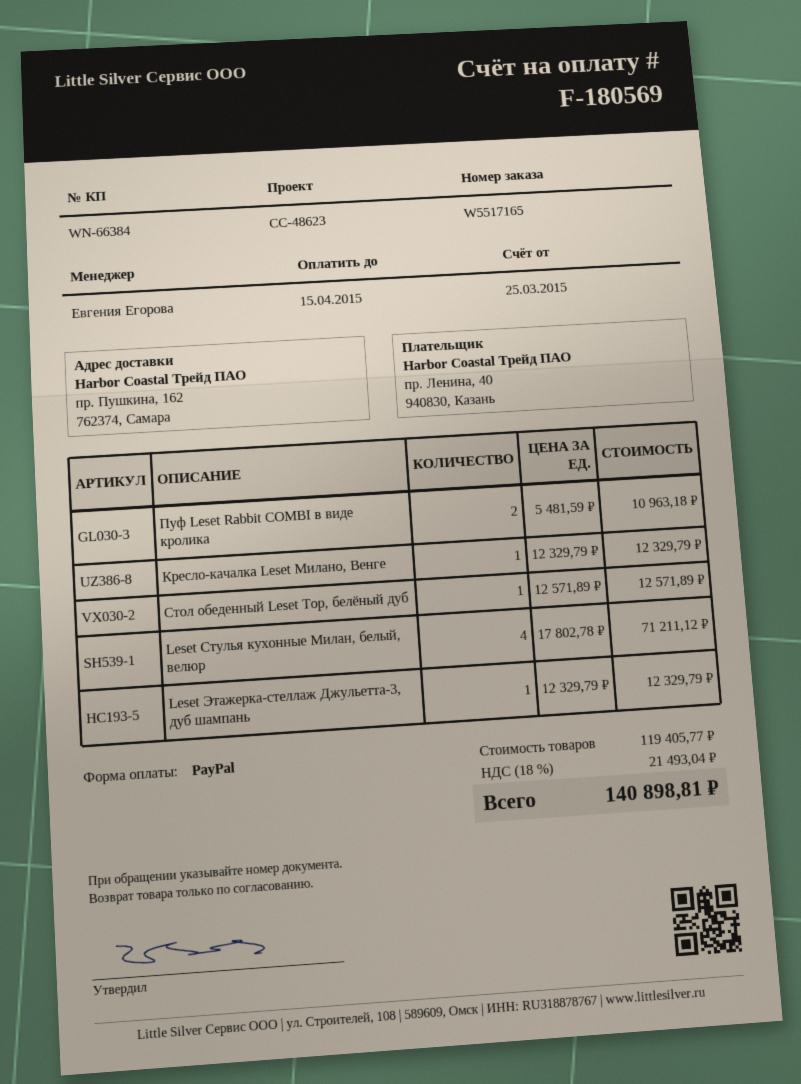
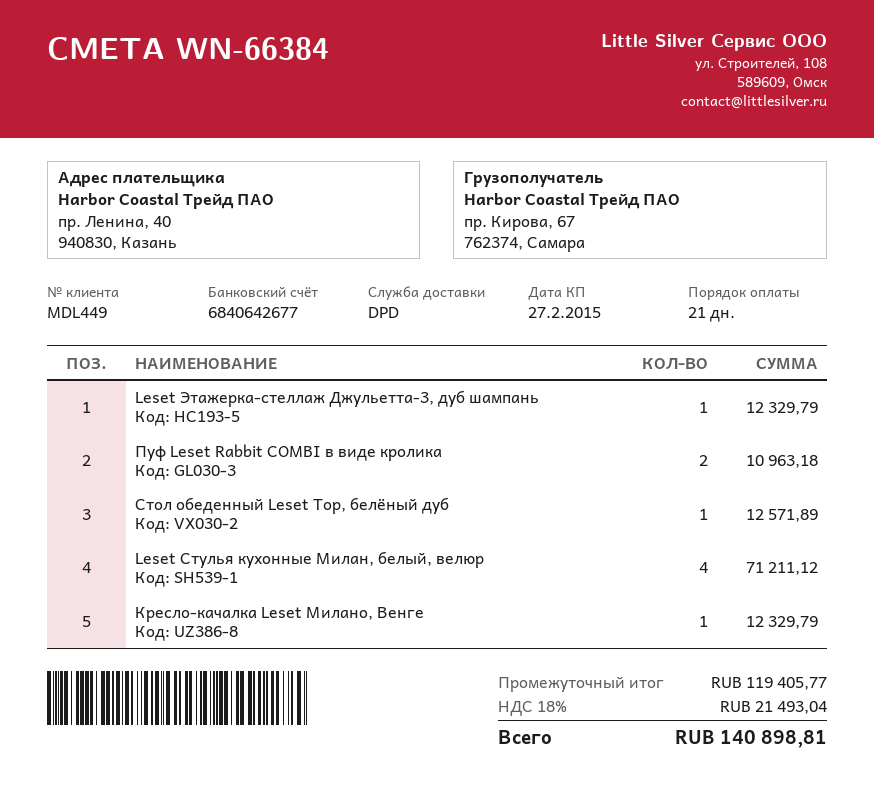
ship to: пр. Пушкина, 162, 762374, Самара -> пр. Кирова, 67, 762374, Самара

